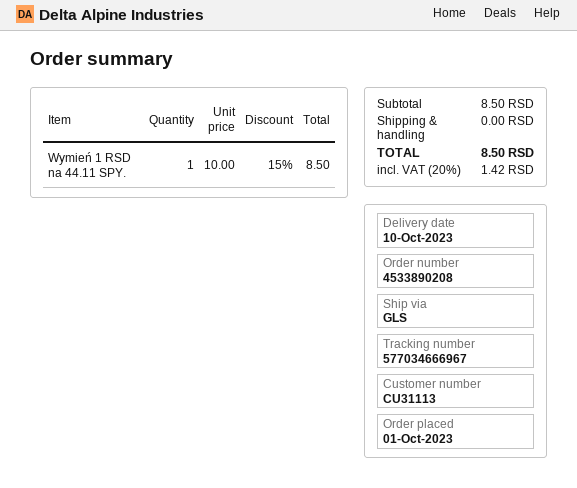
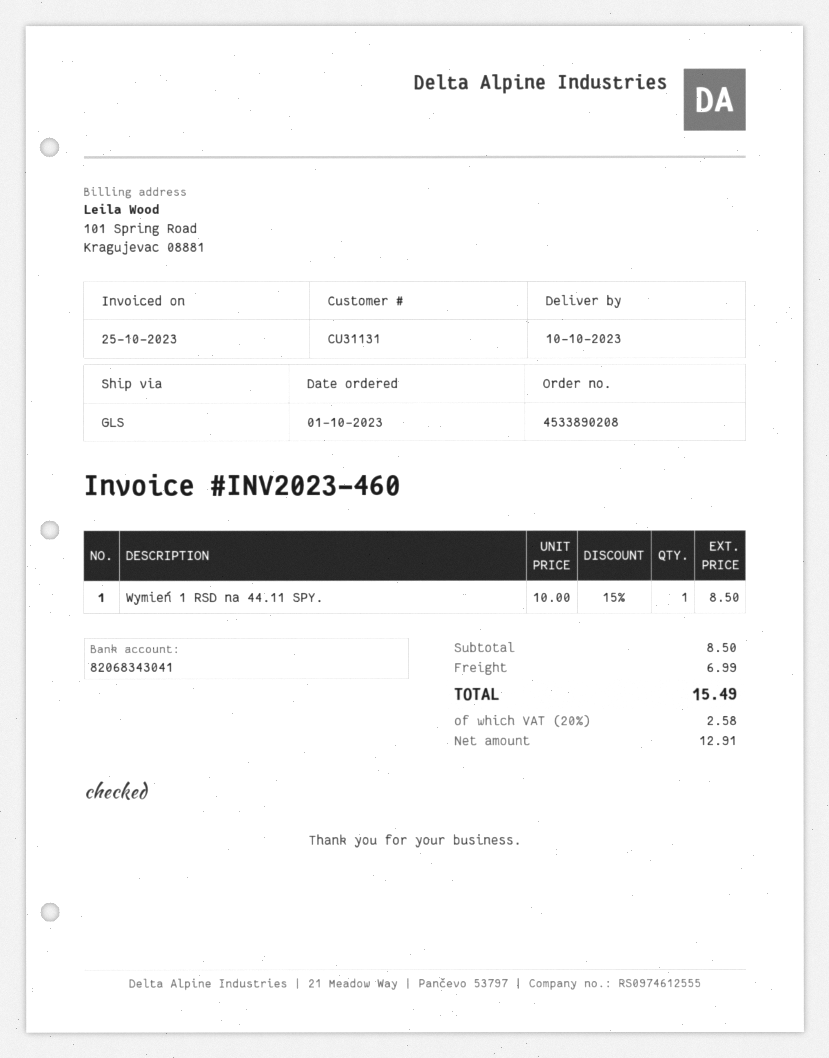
customer number: CU31113 -> CU31131
shipping: 0.00 -> 6.99
tax: 20% = 1.42 -> 20% = 2.58
total: 8.50 -> 15.49

